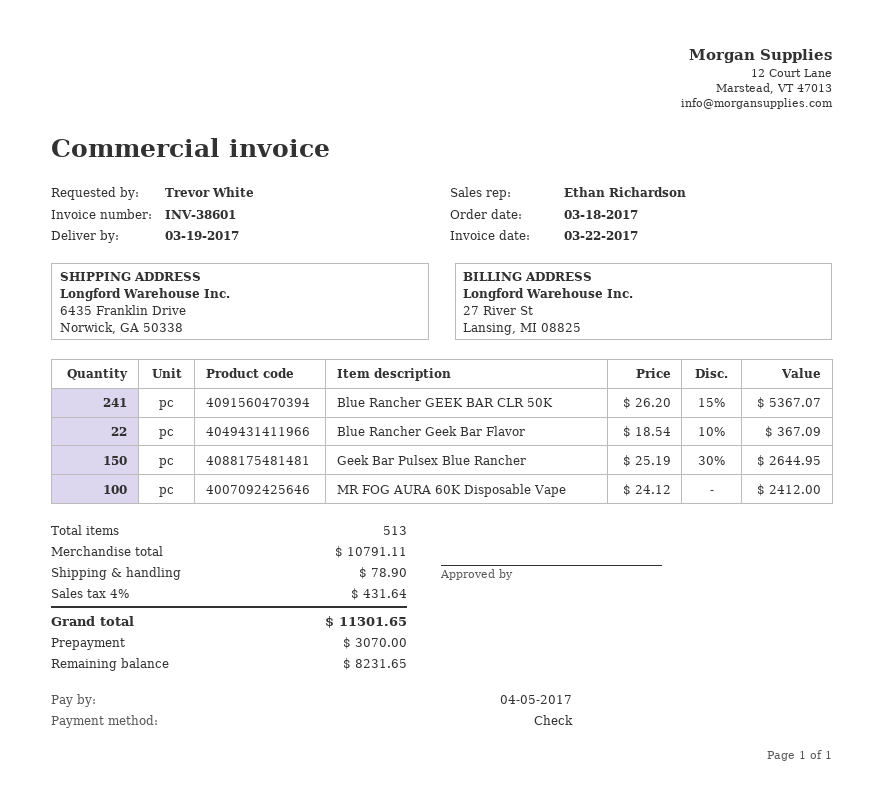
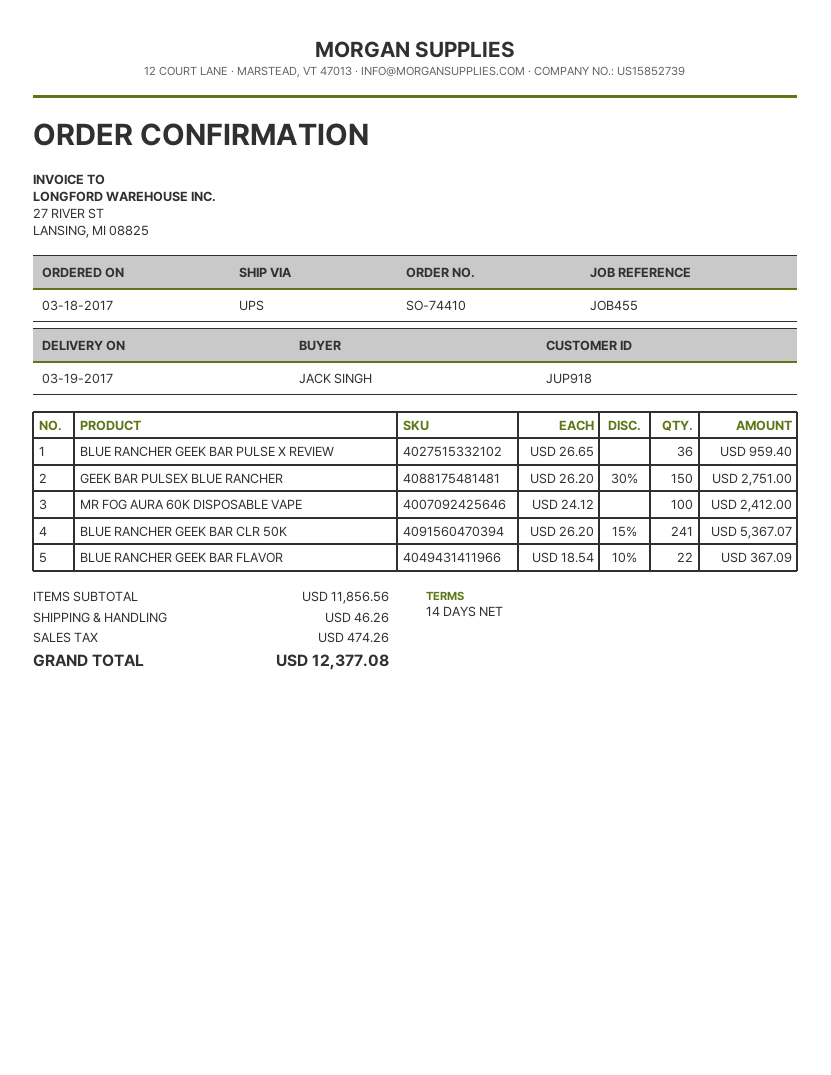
ordered by: Trevor White -> JACK SINGH
Geek Bar Pulsex Blue Rancher: 150 x 25.19 - 30% = 2644.95 -> 150 x 26.20 - 30% = 2751.00
BLUE RANCHER GEEK BAR PULSE X REVIEW: none -> 36 x 26.65 = 959.40
subtotal: 10791.11 -> 11856.56
shipping: 78.90 -> 46.26
tax: 431.64 -> 474.26
total: 11301.65 -> 12377.08

